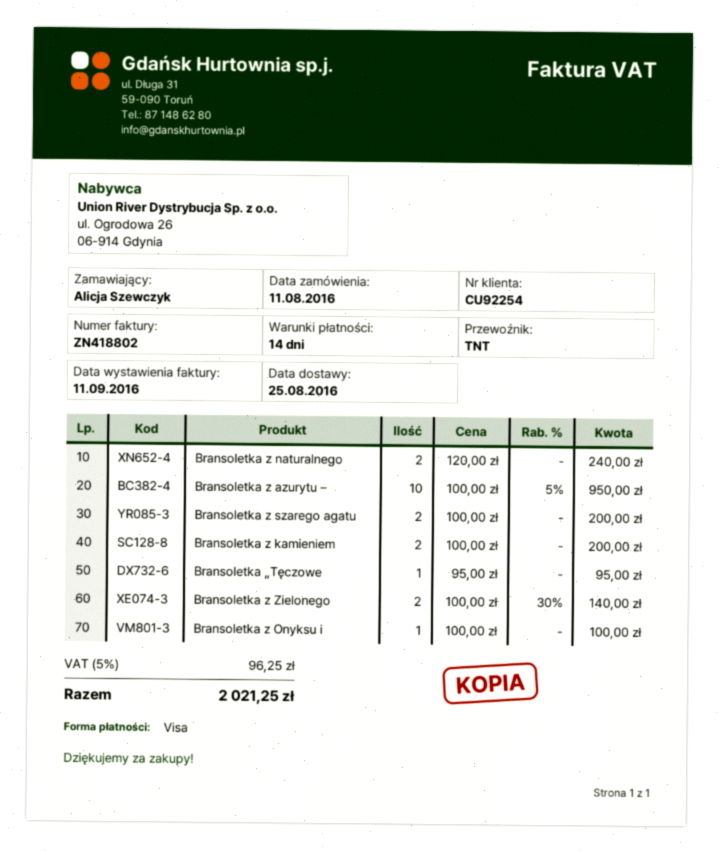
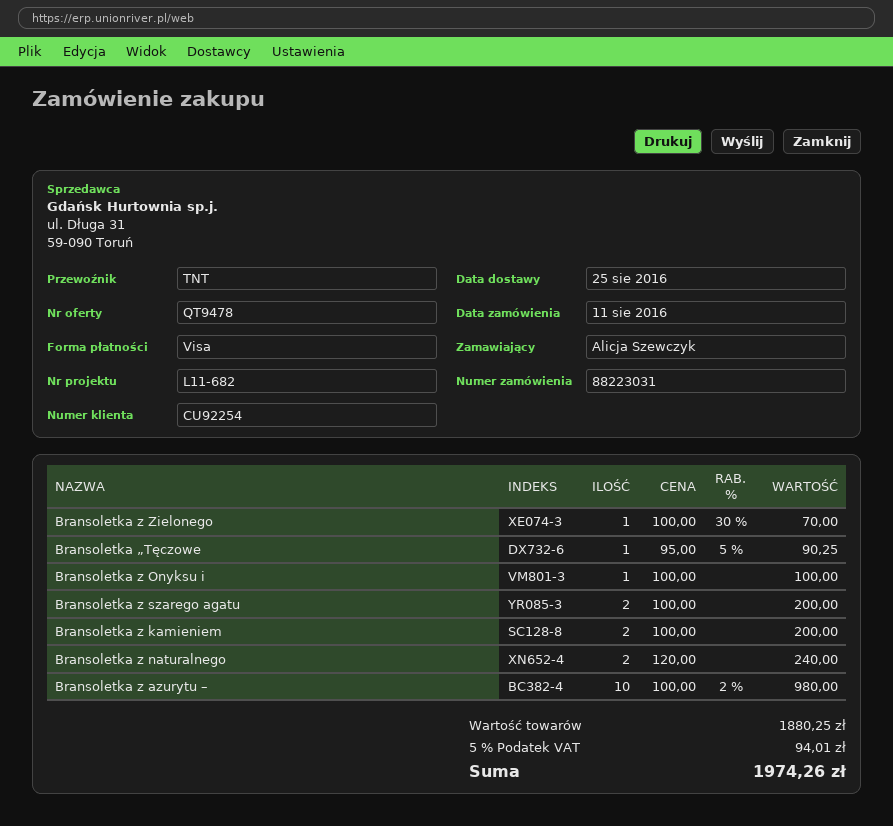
Bransoletka z azurytu –: 10 x 100.00 - 5% = 950.00 -> 10 x 100.00 - 2% = 980.00
Bransoletka „Tęczowe: 1 x 95.00 = 95.00 -> 1 x 95.00 - 5% = 90.25
Bransoletka z Zielonego: 2 x 100.00 - 30% = 140.00 -> 1 x 100.00 - 30% = 70.00
tax: 5% = 96.25 -> 5% = 94.01
total: 2021.25 -> 1974.26

